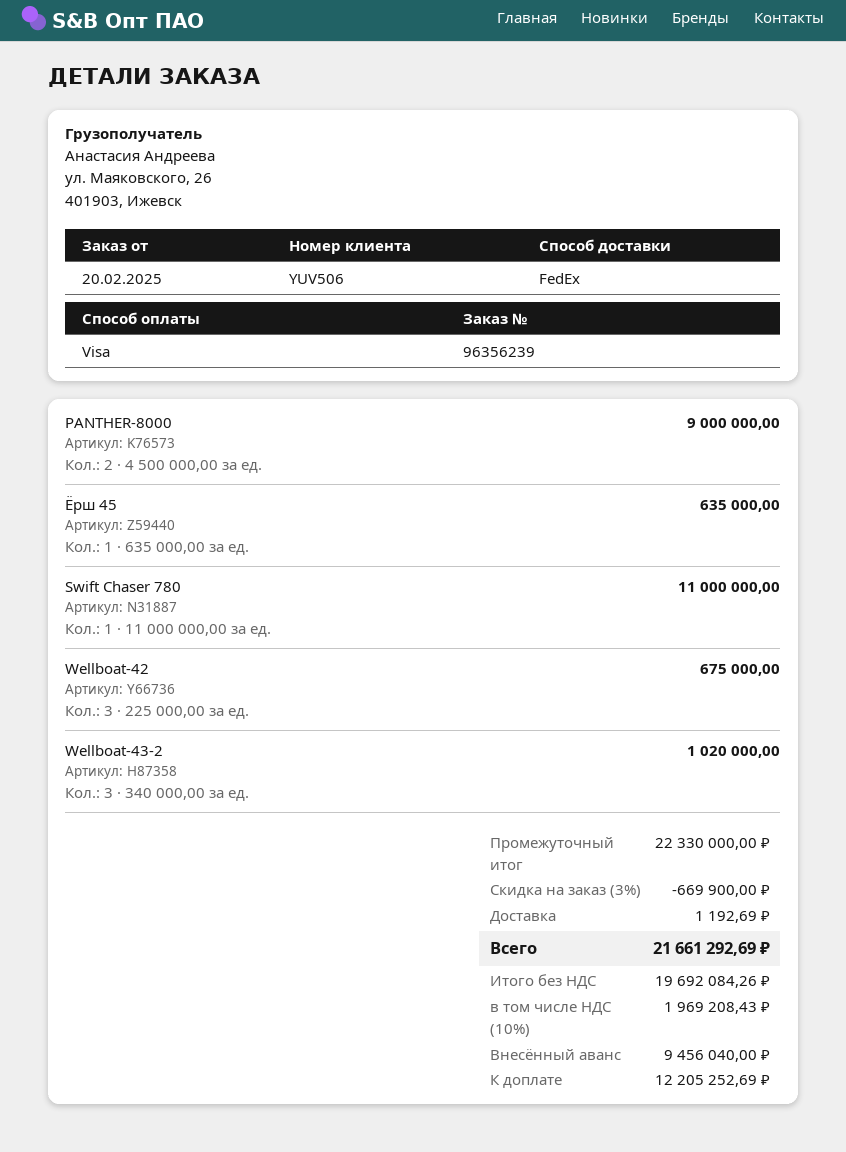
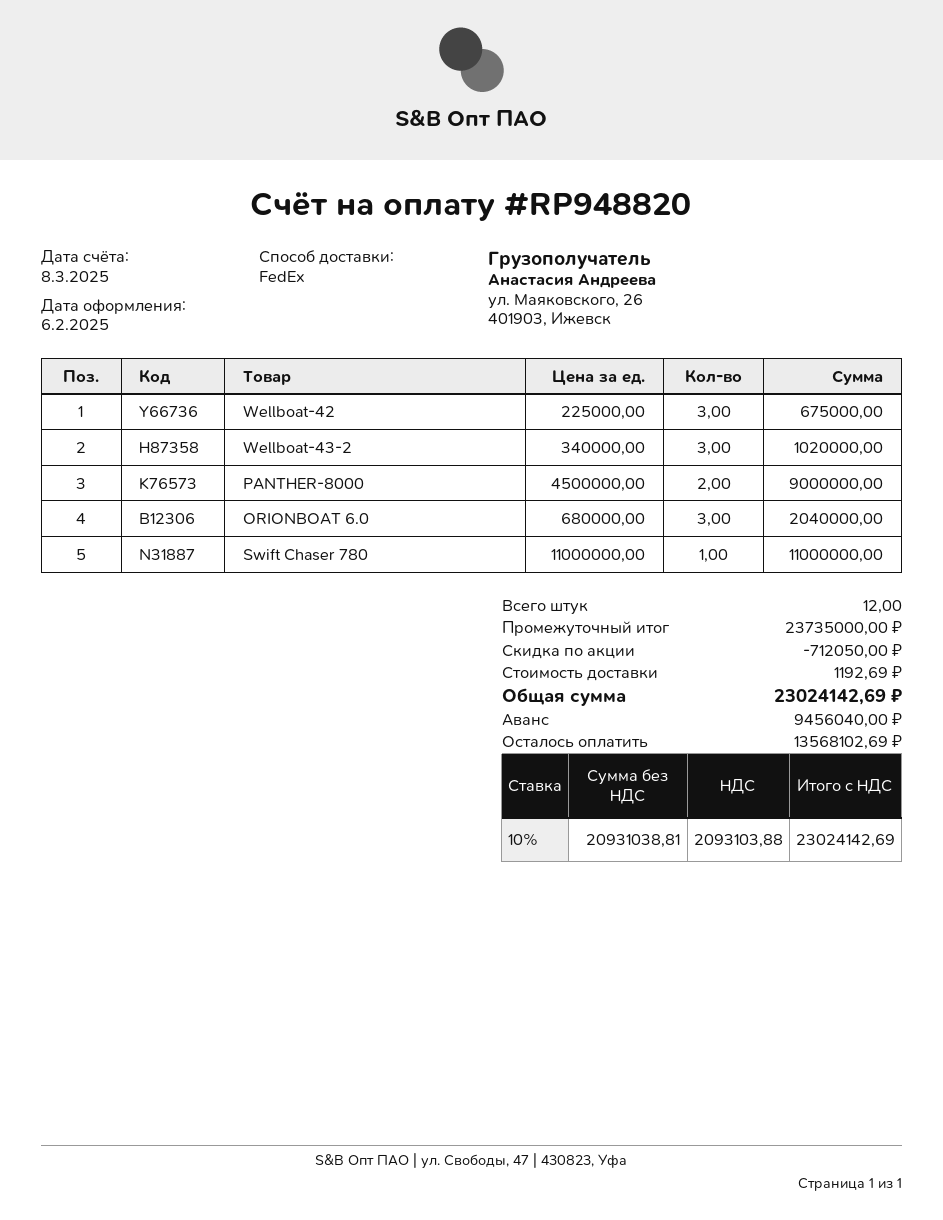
order date: 2025-02-20 -> 2025-02-06
Ёрш 45: 1 x 635000.00 = 635000.00 -> none
ORIONBOAT 6.0: none -> 3 x 680000.00 = 2040000.00
subtotal: 22330000.00 -> 23735000.00
discount: 669900.00 -> 712050.00
net: 19692084.26 -> 20931038.81
tax: 10% = 1969208.43 -> 10% = 2093103.88
total: 21661292.69 -> 23024142.69
balance: 12205252.69 -> 13568102.69

